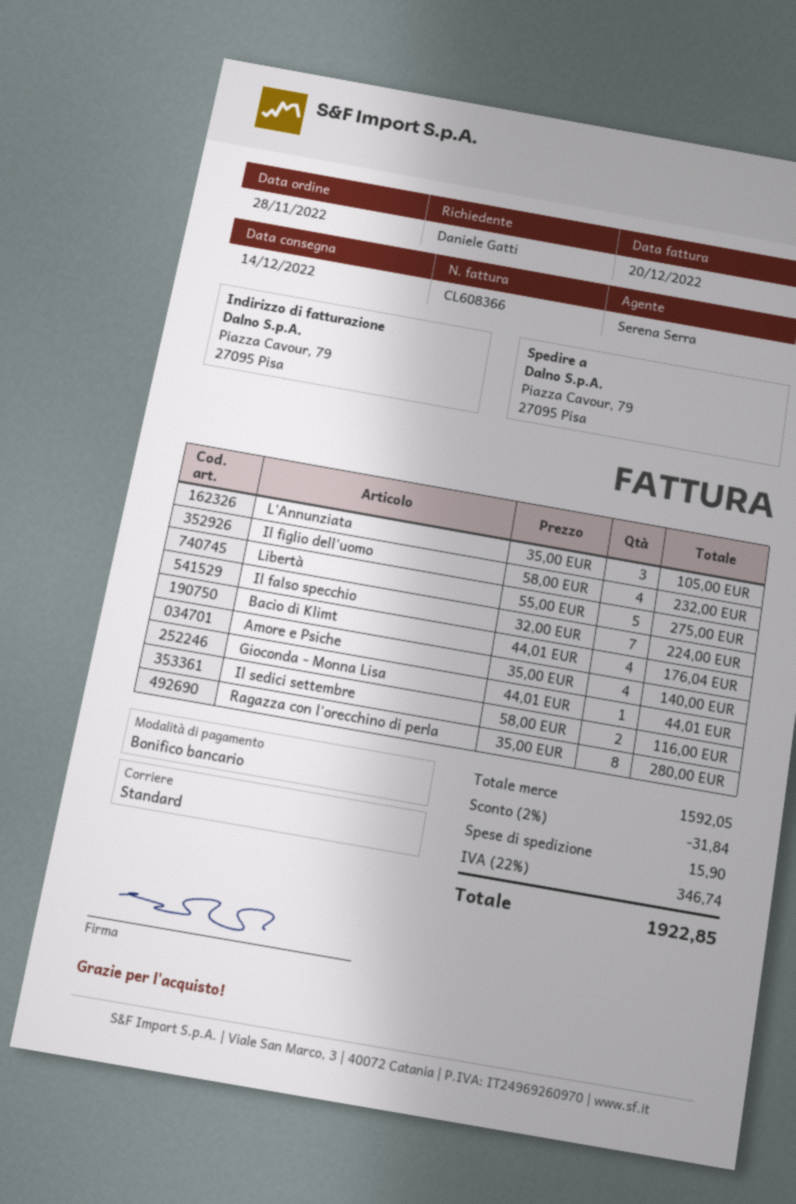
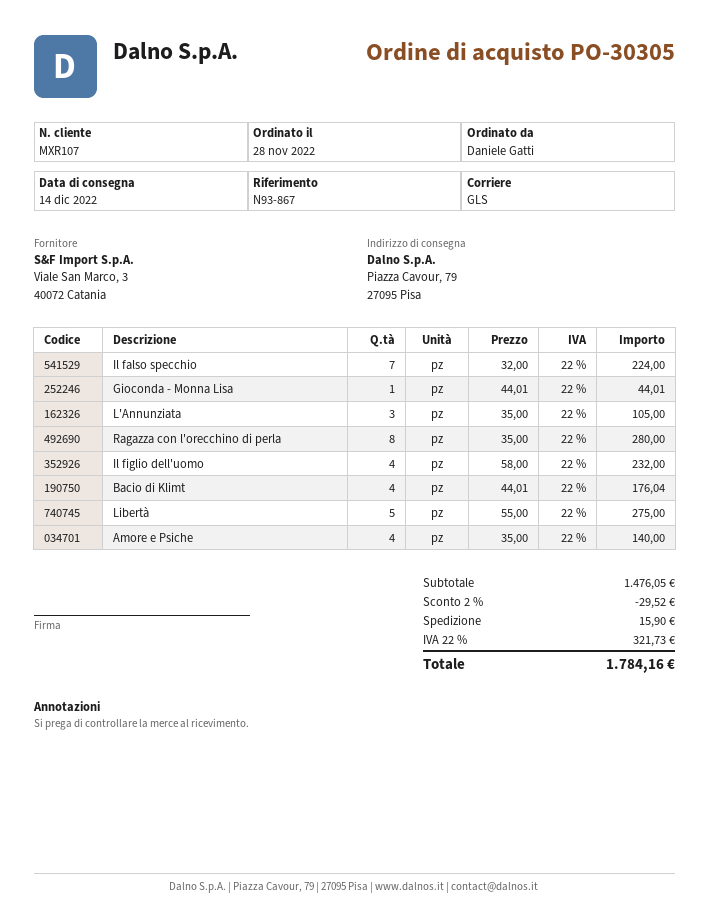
shipping method: standard -> GLS
Il sedici settembre: 2 x 58.00 = 116.00 -> none
subtotal: 1592.05 -> 1476.05
discount: 2% = 31.84 -> 2% = 29.52
tax: 22% = 346.74 -> 22% = 321.73
total: 1922.85 -> 1784.16

